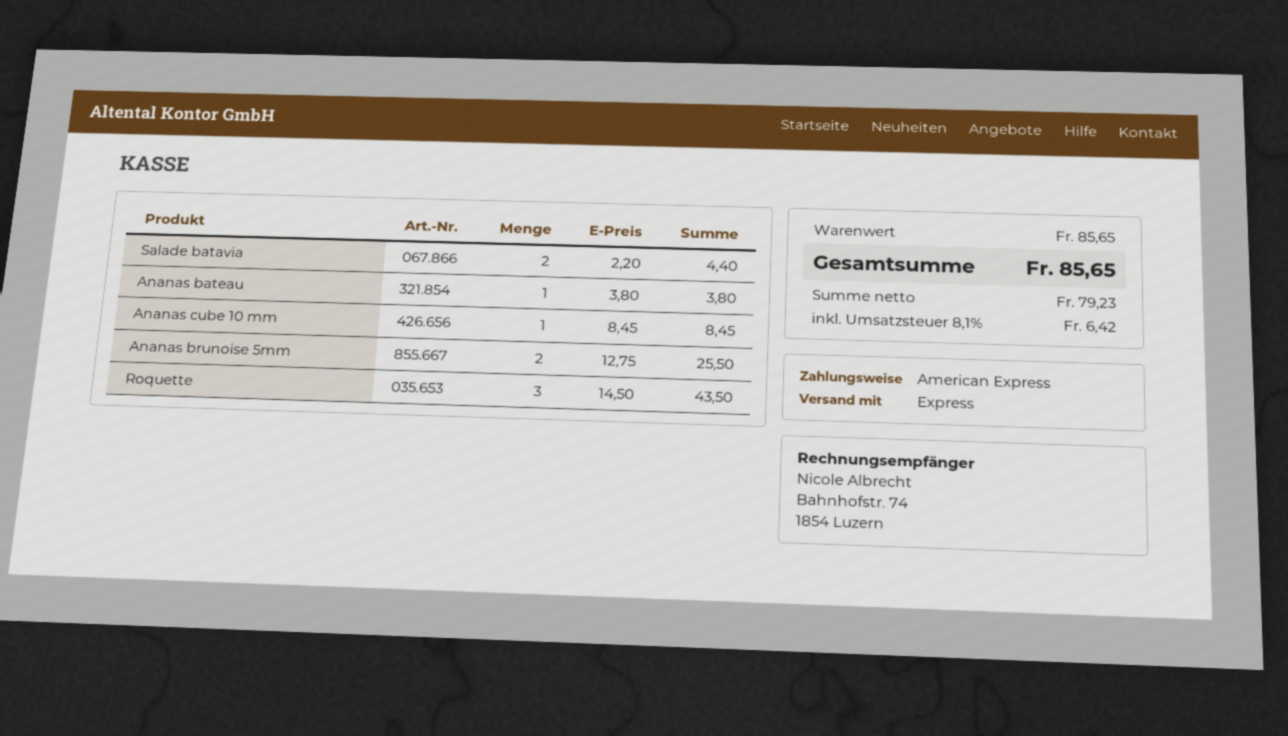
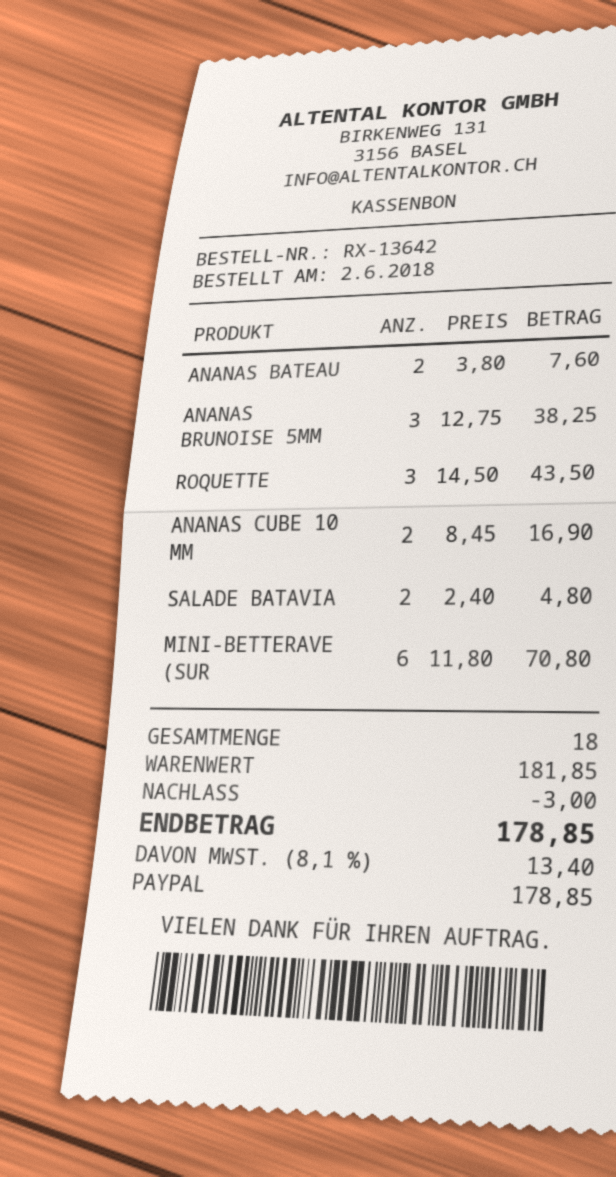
payment method: American Express -> PayPal
Salade batavia: 2 x 2.20 = 4.40 -> 2 x 2.40 = 4.80
Ananas bateau: 1 x 3.80 = 3.80 -> 2 x 3.80 = 7.60
Ananas cube 10 mm: 1 x 8.45 = 8.45 -> 2 x 8.45 = 16.90
Ananas brunoise 5mm: 2 x 12.75 = 25.50 -> 3 x 12.75 = 38.25
MINI-BETTERAVE (SUR: none -> 6 x 11.80 = 70.80
subtotal: 85.65 -> 181.85
discount: none -> 3.00
tax: 8.1% = 6.42 -> 8.1% = 13.40
total: 85.65 -> 178.85

